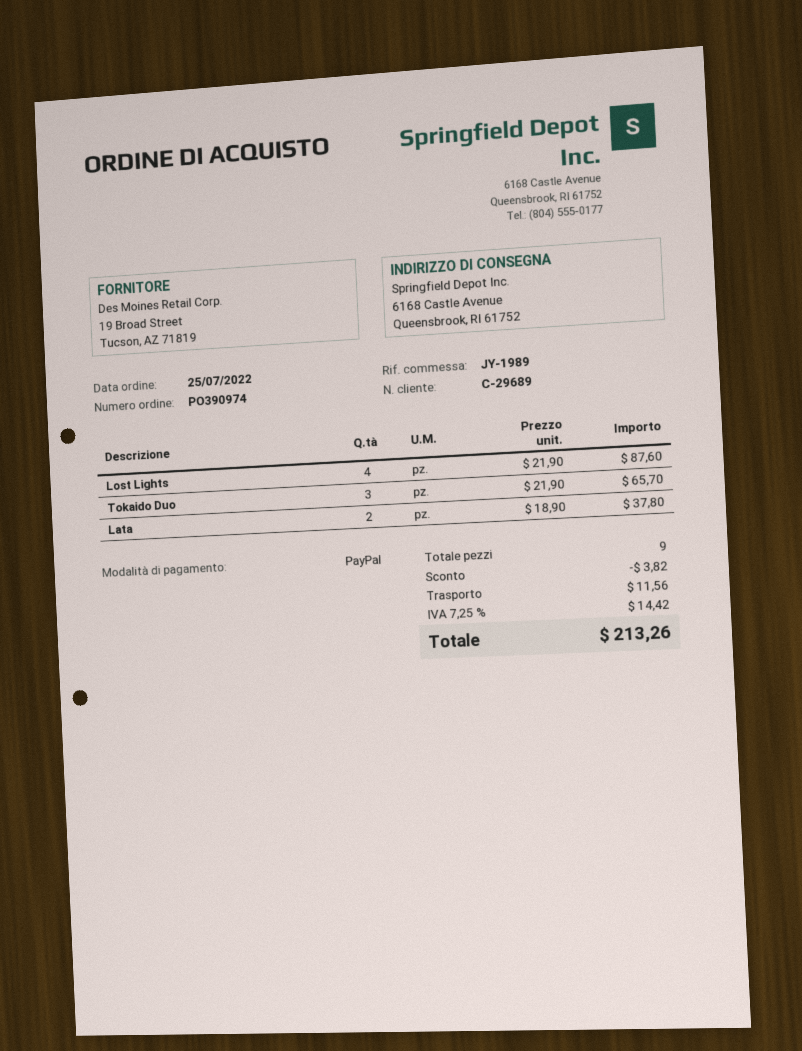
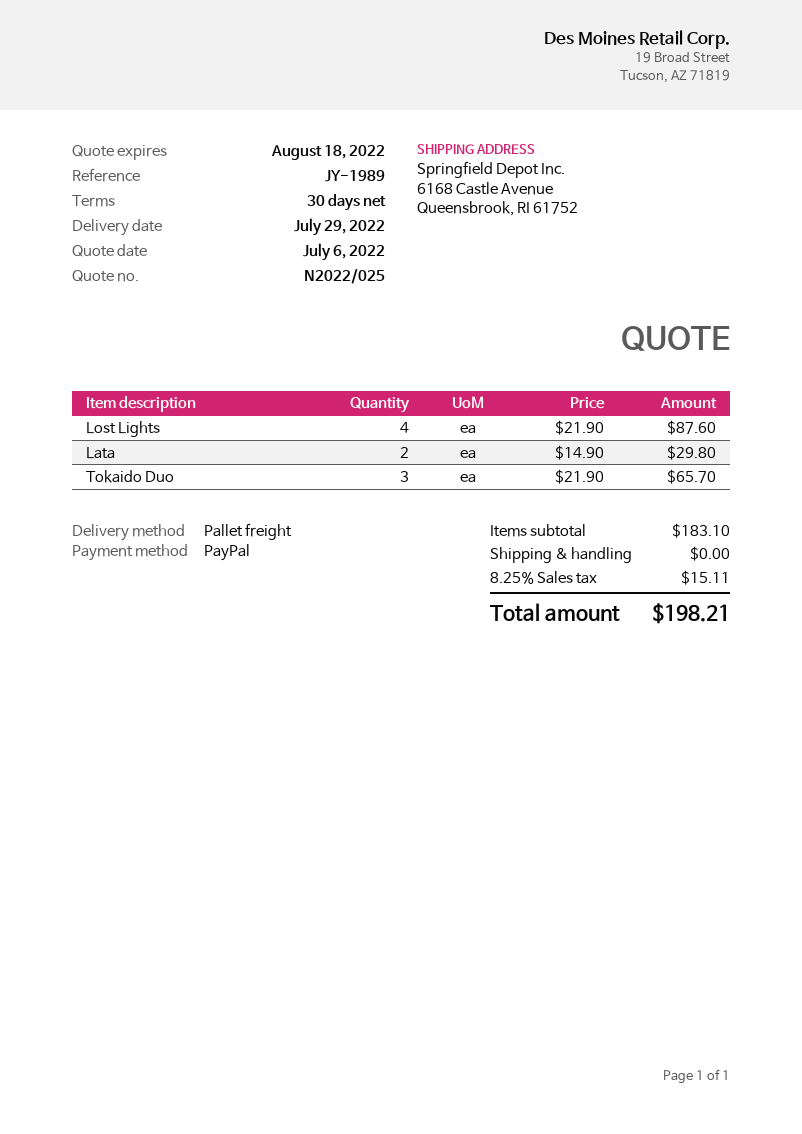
Lata: 2 x 18.90 = 37.80 -> 2 x 14.90 = 29.80
discount: 3.82 -> none
shipping: 11.56 -> 0.00
tax: 7.25% = 14.42 -> 8.25% = 15.11
total: 213.26 -> 198.21

